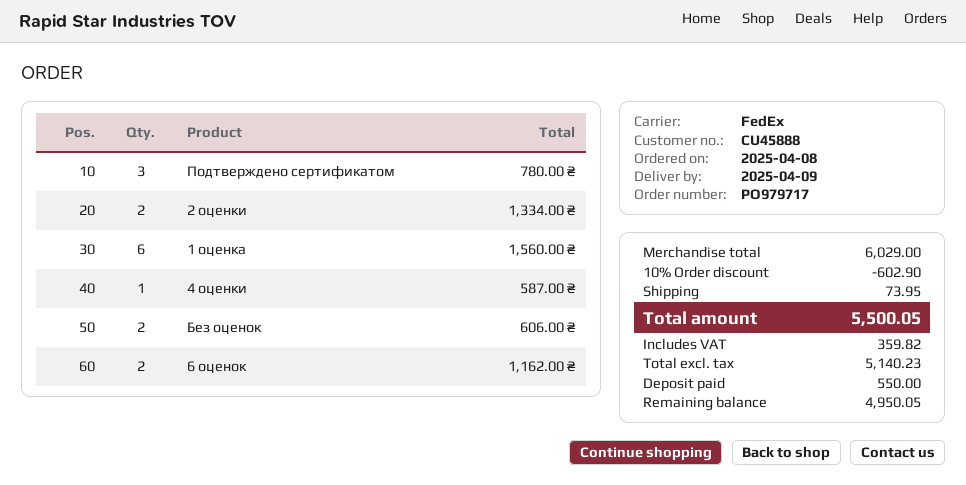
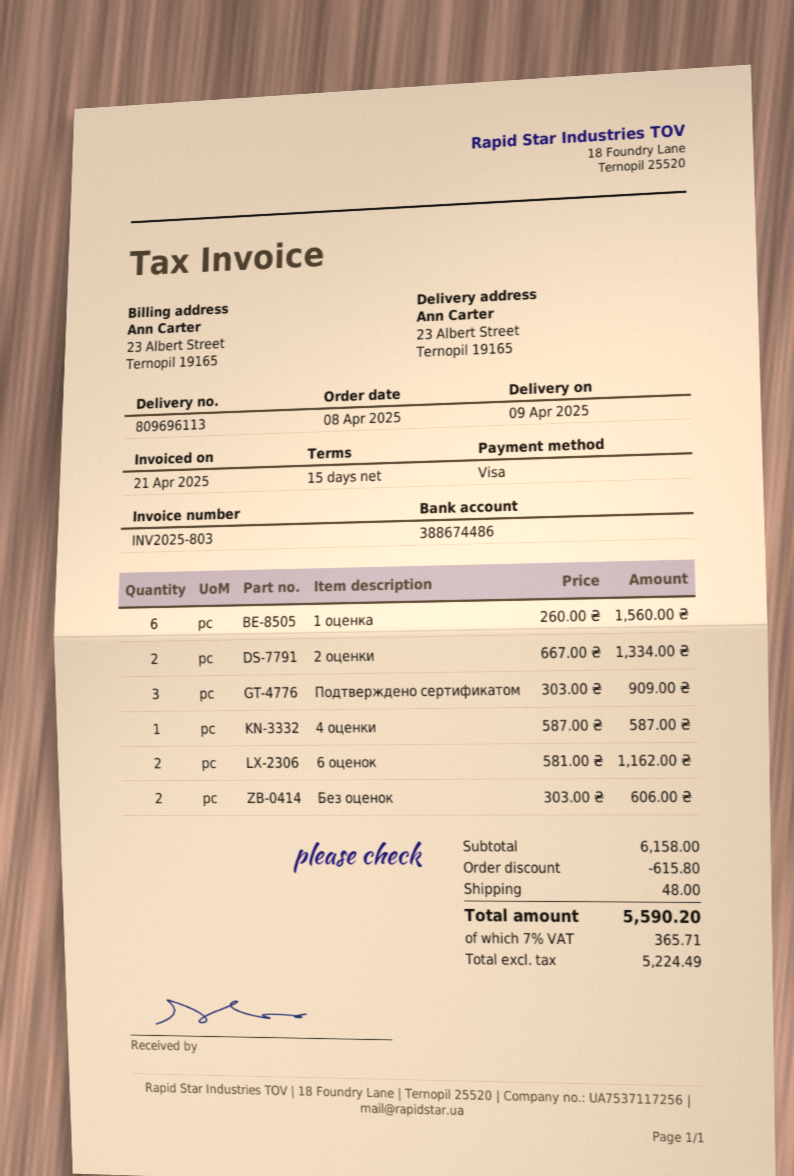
Подтверждено сертификатом: 3 for 780.00 -> 3 for 909.00
subtotal: 6029.00 -> 6158.00
discount: 602.90 -> 615.80
shipping: 73.95 -> 48.00
net: 5140.23 -> 5224.49
tax: 359.82 -> 365.71
total: 5500.05 -> 5590.20

